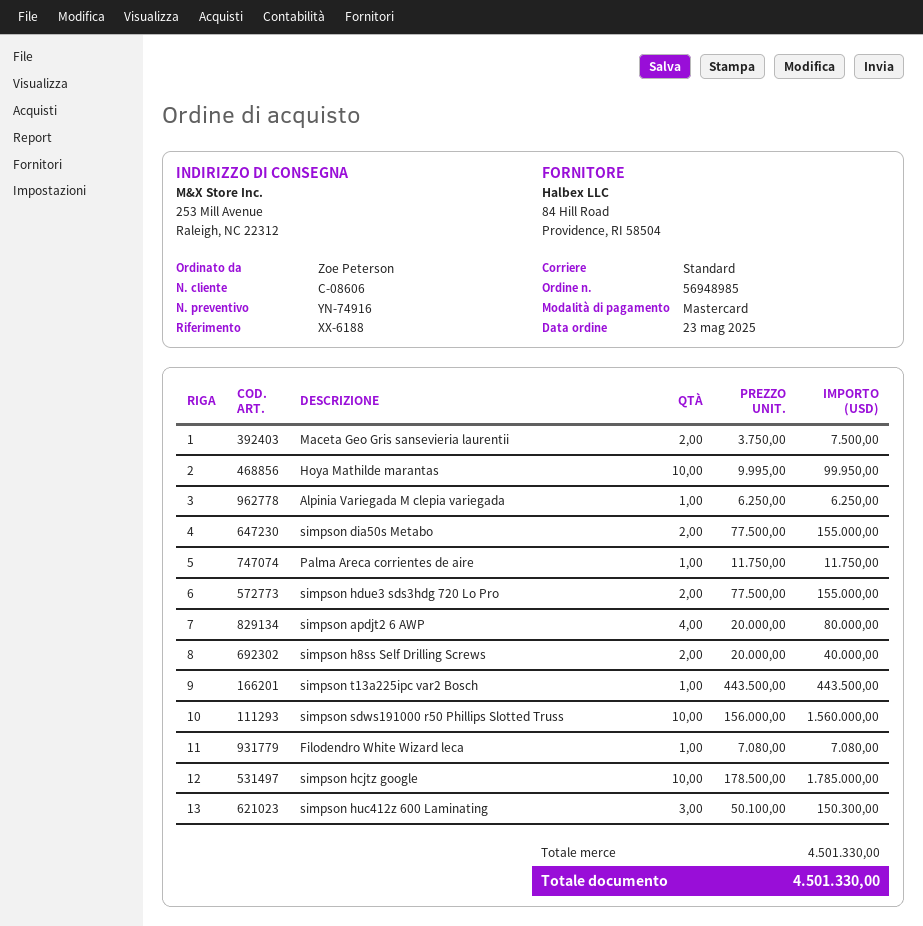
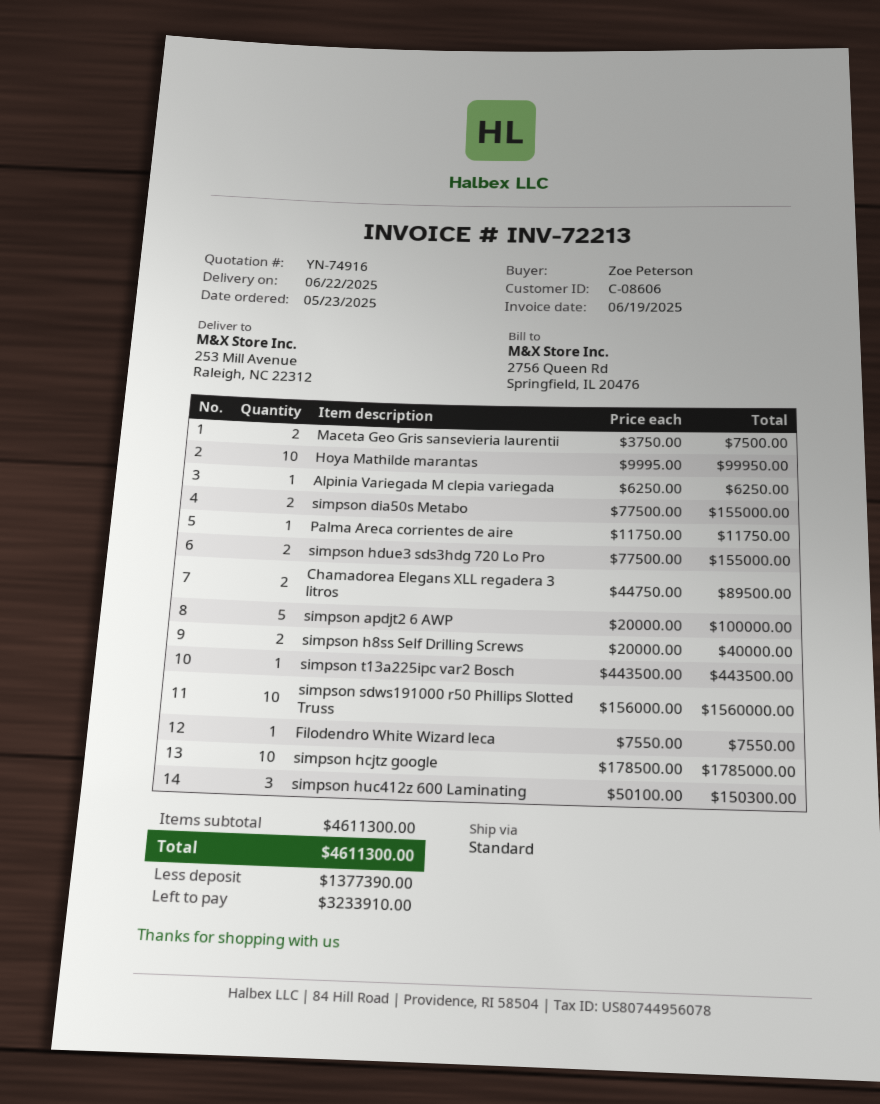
simpson apdjt2 6 AWP: 4 x 20000.00 = 80000.00 -> 5 x 20000.00 = 100000.00
Filodendro White Wizard leca: 1 x 7080.00 = 7080.00 -> 1 x 7550.00 = 7550.00
Chamadorea Elegans XLL regadera 3 litros: none -> 2 x 44750.00 = 89500.00
subtotal: 4501330.00 -> 4611300.00
total: 4501330.00 -> 4611300.00

